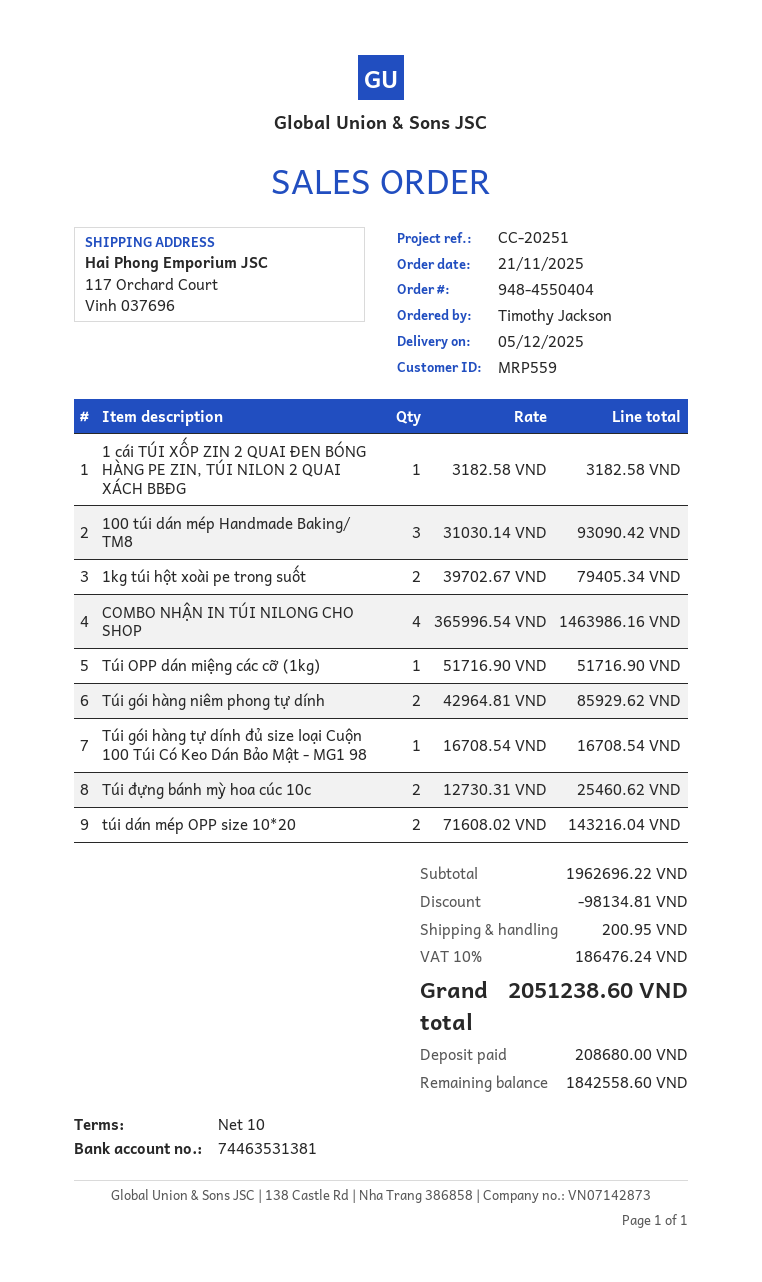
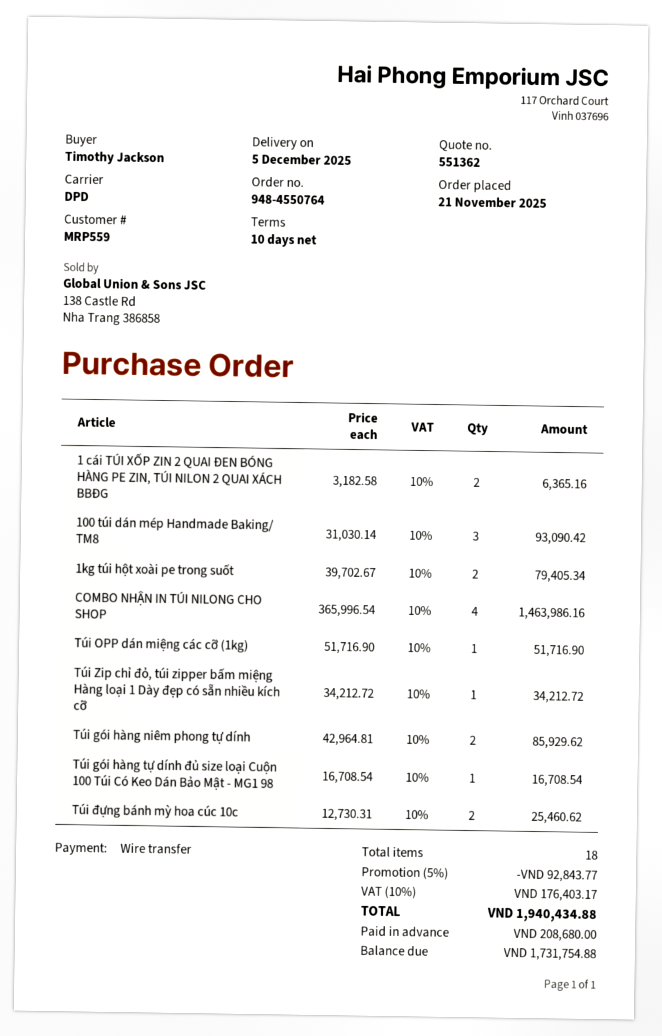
order number: 948-4550404 -> 948-4550764
1 cái TÚI XỐP ZIN 2 QUAI ĐEN BÓNG HÀNG PE ZIN, TÚI NILON 2 QUAI XÁCH BBĐG: 1 x 3182.58 = 3182.58 -> 2 x 3182.58 = 6365.16
túi dán mép OPP size 10*20: 2 x 71608.02 = 143216.04 -> none
Túi Zip chỉ đỏ, túi zipper bấm miệng Hàng loại 1 Dày đẹp có sẵn nhiều kích cỡ: none -> 1 x 34212.72 = 34212.72
discount: 98134.81 -> 92843.77
shipping: 200.95 -> none
tax: 10% = 186476.24 -> 10% = 176403.17
total: 2051238.60 -> 1940434.88
balance: 1842558.60 -> 1731754.88

